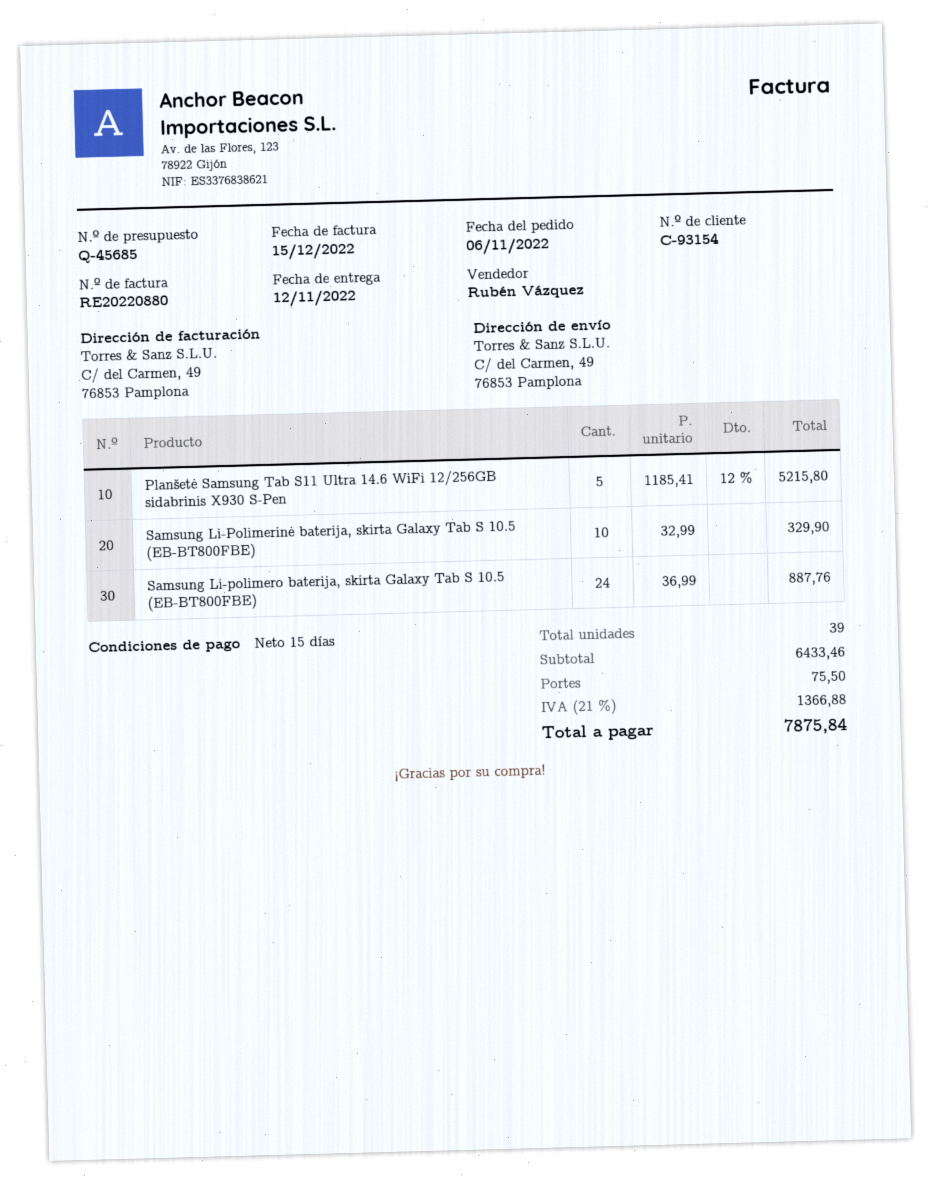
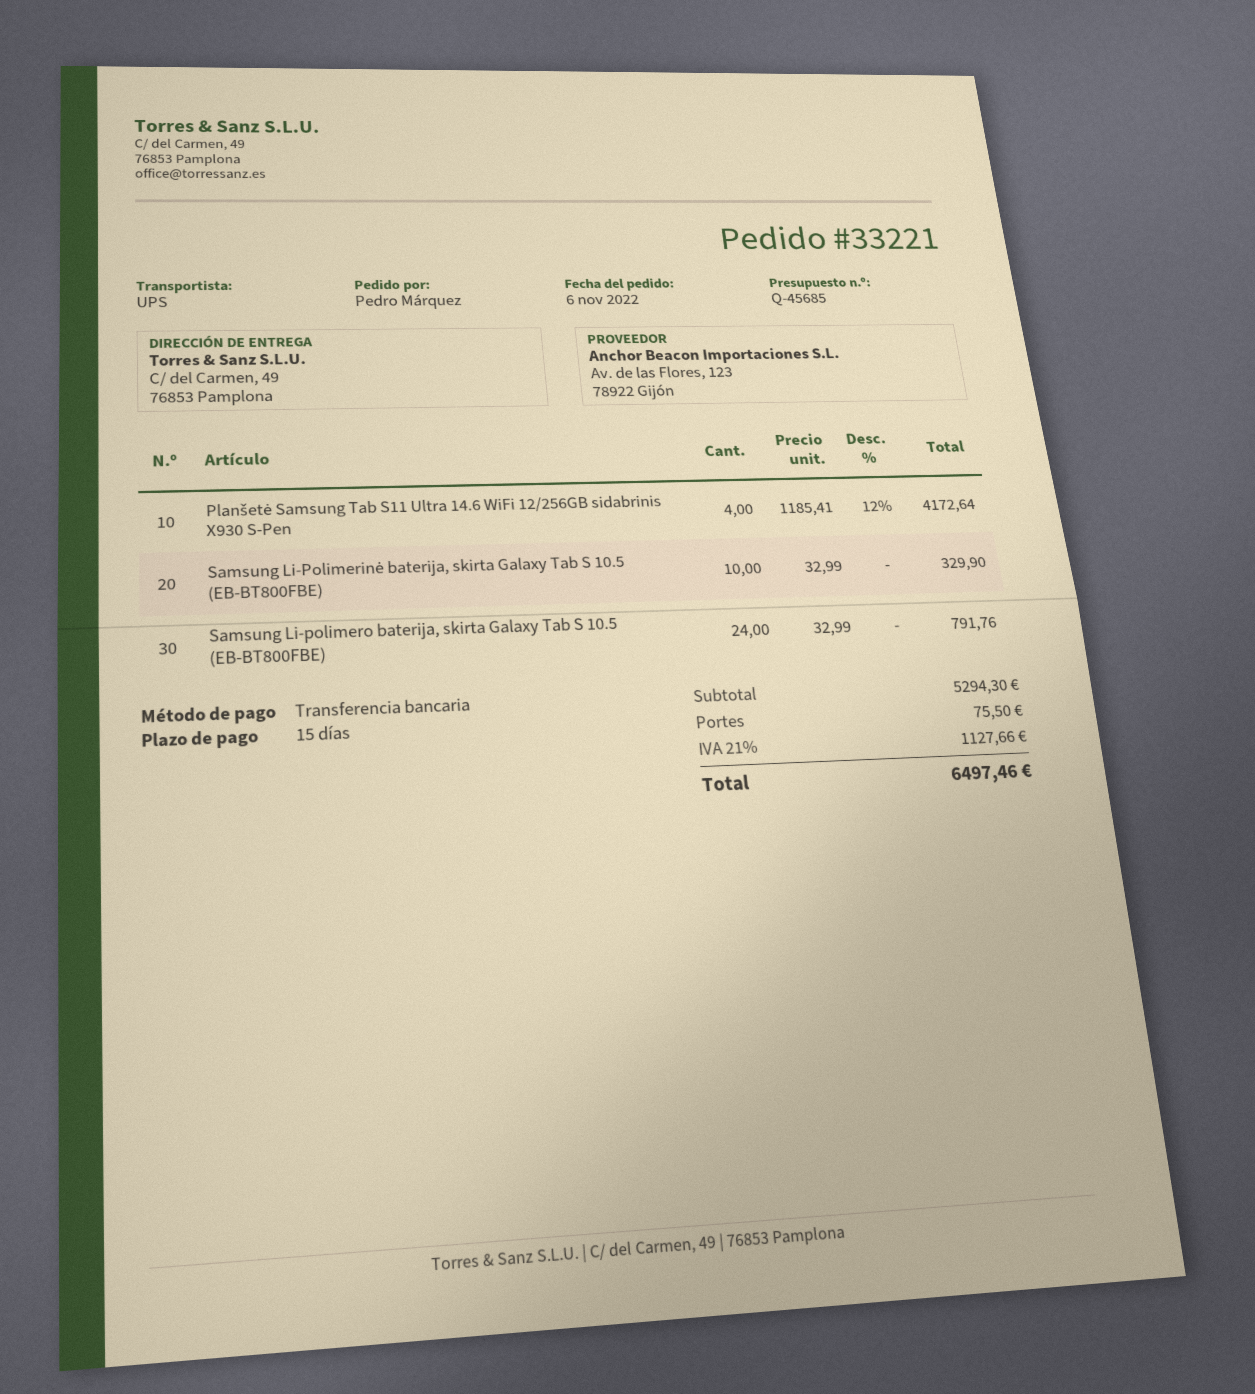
Planšetė Samsung Tab S11 Ultra 14.6 WiFi 12/256GB sidabrinis X930 S-Pen: 5 x 1185.41 - 12% = 5215.80 -> 4 x 1185.41 - 12% = 4172.64
Samsung Li-polimero baterija, skirta Galaxy Tab S 10.5 (EB-BT800FBE): 24 x 36.99 = 887.76 -> 24 x 32.99 = 791.76
subtotal: 6433.46 -> 5294.30
tax: 21% = 1366.88 -> 21% = 1127.66
total: 7875.84 -> 6497.46

